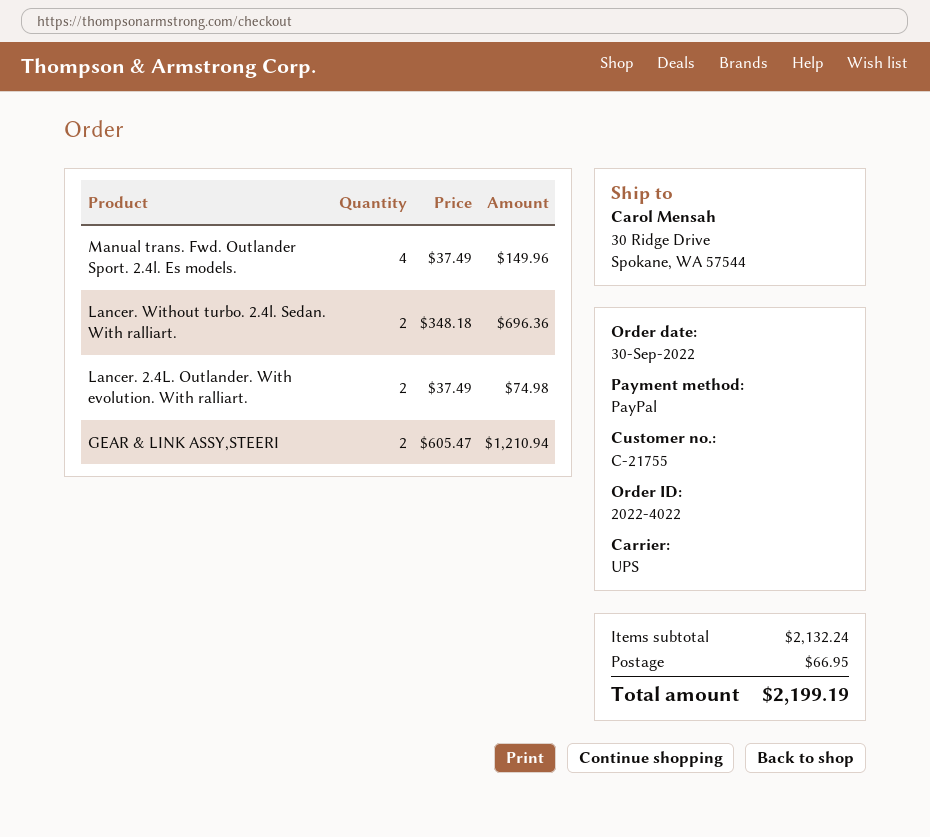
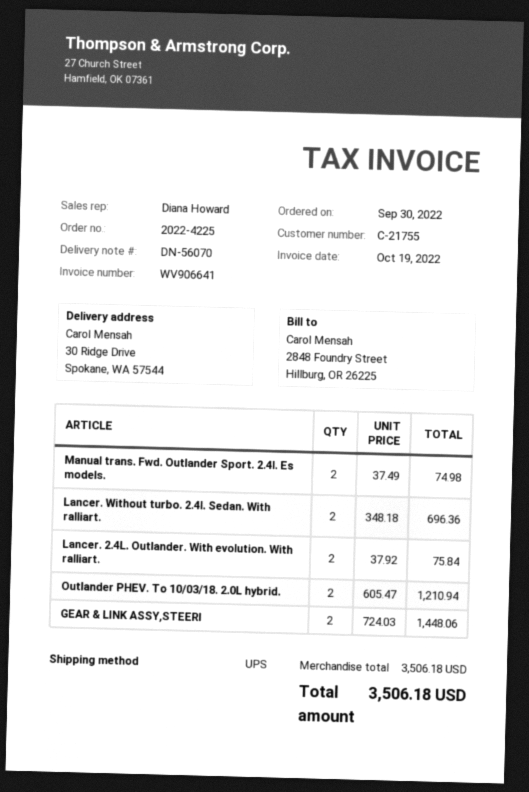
order number: 2022-4022 -> 2022-4225
Manual trans. Fwd. Outlander Sport. 2.4l. Es models.: 4 x 37.49 = 149.96 -> 2 x 37.49 = 74.98
Lancer. 2.4L. Outlander. With evolution. With ralliart.: 2 x 37.49 = 74.98 -> 2 x 37.92 = 75.84
GEAR & LINK ASSY,STEERI: 2 x 605.47 = 1210.94 -> 2 x 724.03 = 1448.06
Outlander PHEV. To 10/03/18. 2.0L hybrid.: none -> 2 x 605.47 = 1210.94
subtotal: 2132.24 -> 3506.18
shipping: 66.95 -> none
total: 2199.19 -> 3506.18

